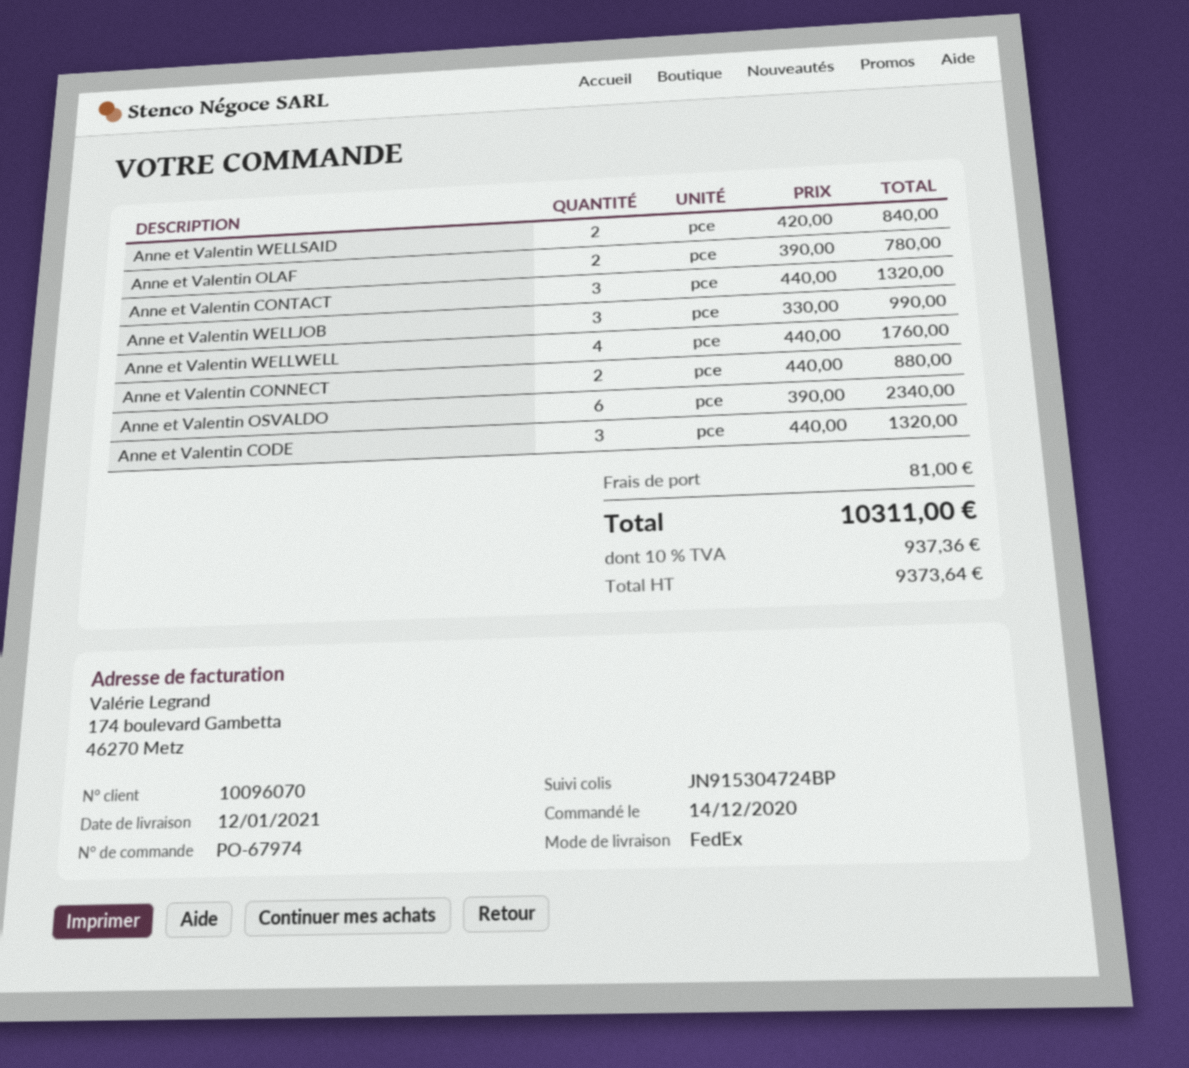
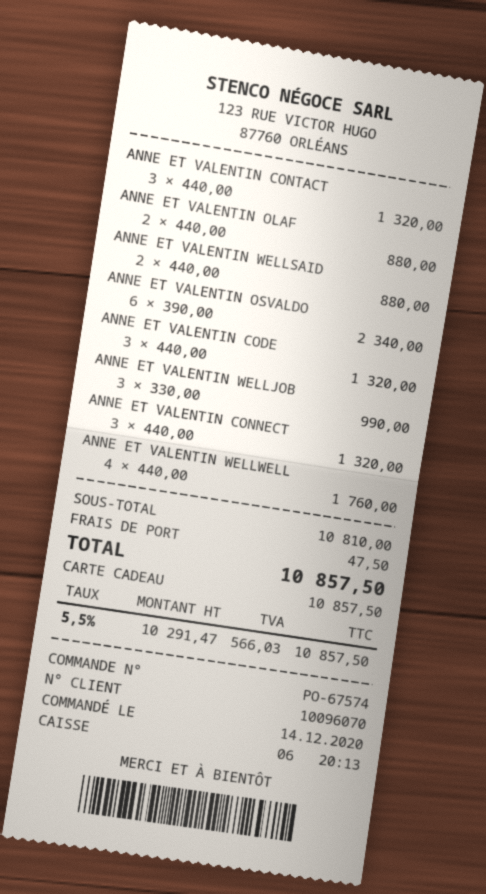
order number: PO-67974 -> PO-67574
Anne et Valentin WELLSAID: 2 x 420.00 = 840.00 -> 2 x 440.00 = 880.00
Anne et Valentin OLAF: 2 x 390.00 = 780.00 -> 2 x 440.00 = 880.00
Anne et Valentin CONNECT: 2 x 440.00 = 880.00 -> 3 x 440.00 = 1320.00
shipping: 81.00 -> 47.50
net: 9373.64 -> 10291.47
tax: 10% = 937.36 -> 5.5% = 566.03
total: 10311.00 -> 10857.50

